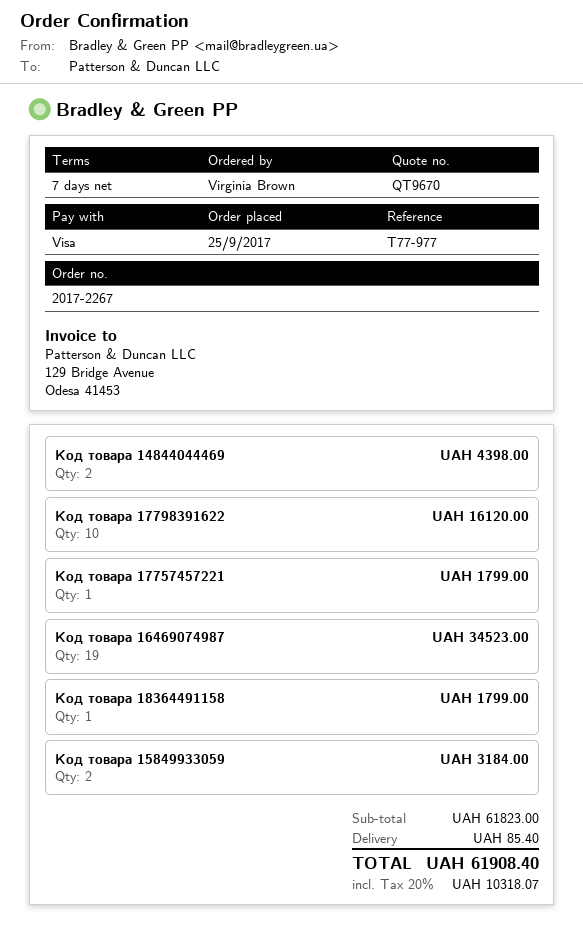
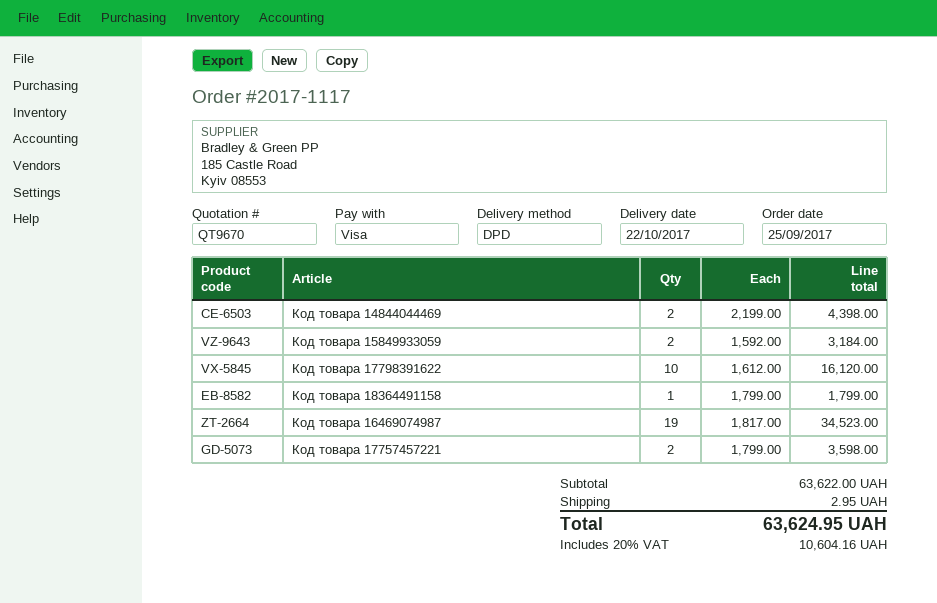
order number: 2017-2267 -> 2017-1117
Код товара 17757457221: 1 for 1799.00 -> 2 for 3598.00
subtotal: 61823.00 -> 63622.00
shipping: 85.40 -> 2.95
tax: 20% = 10318.07 -> 20% = 10604.16
total: 61908.40 -> 63624.95

